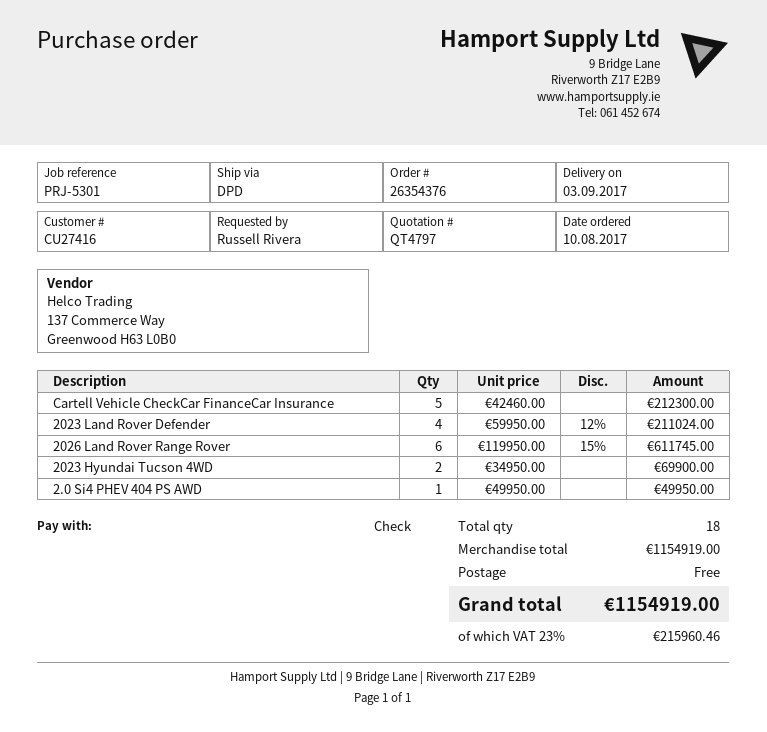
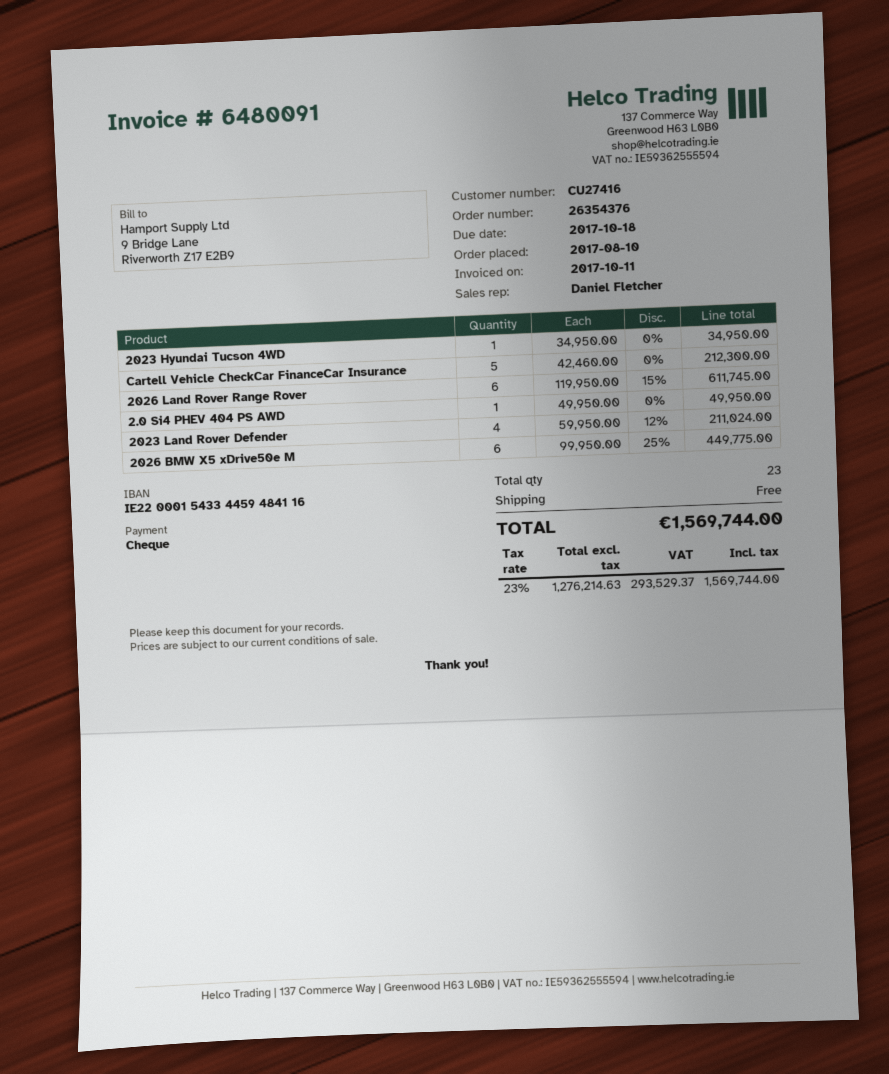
2023 Hyundai Tucson 4WD: 2 x 34950.00 = 69900.00 -> 1 x 34950.00 = 34950.00
2026 BMW X5 xDrive50e M: none -> 6 x 99950.00 - 25% = 449775.00
total quantity: 18 -> 23
tax: 23% = 215960.46 -> 23% = 293529.37
total: 1154919.00 -> 1569744.00

